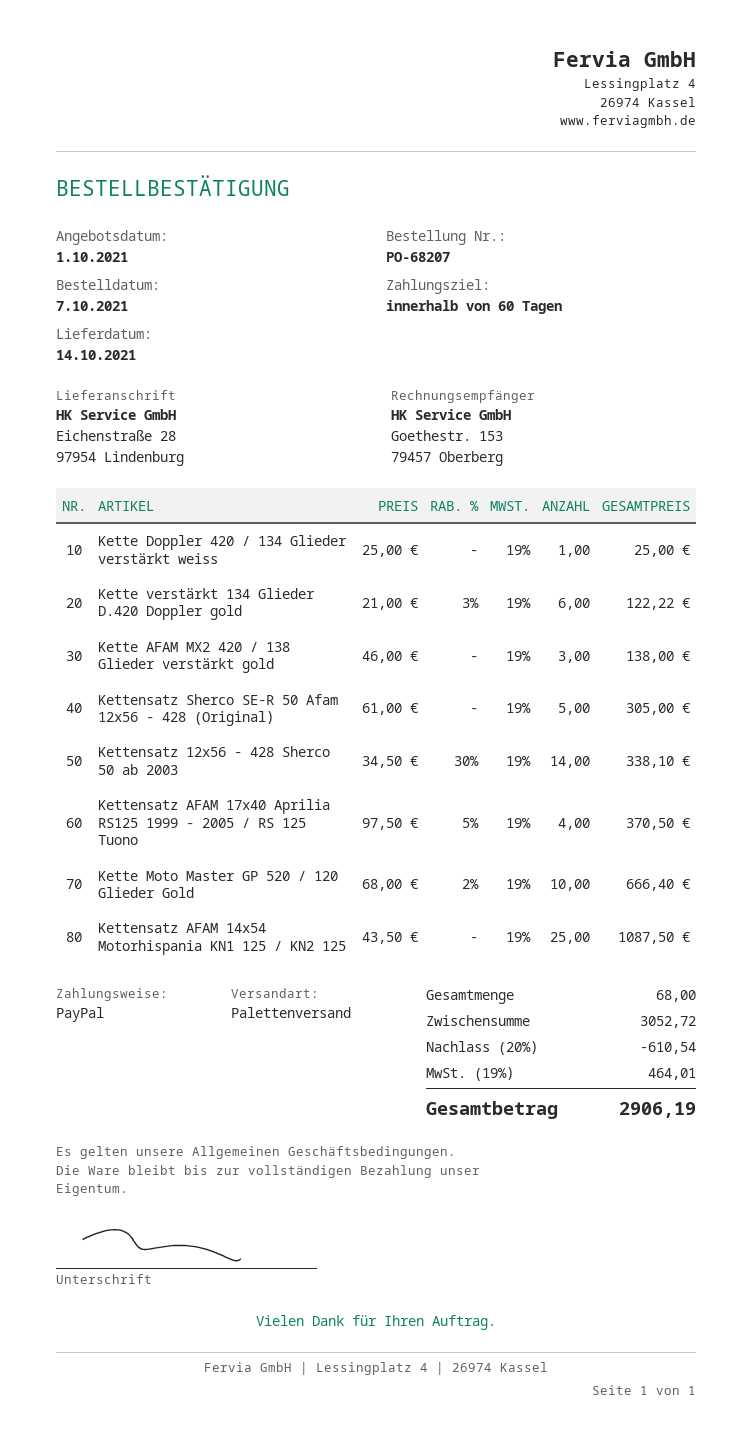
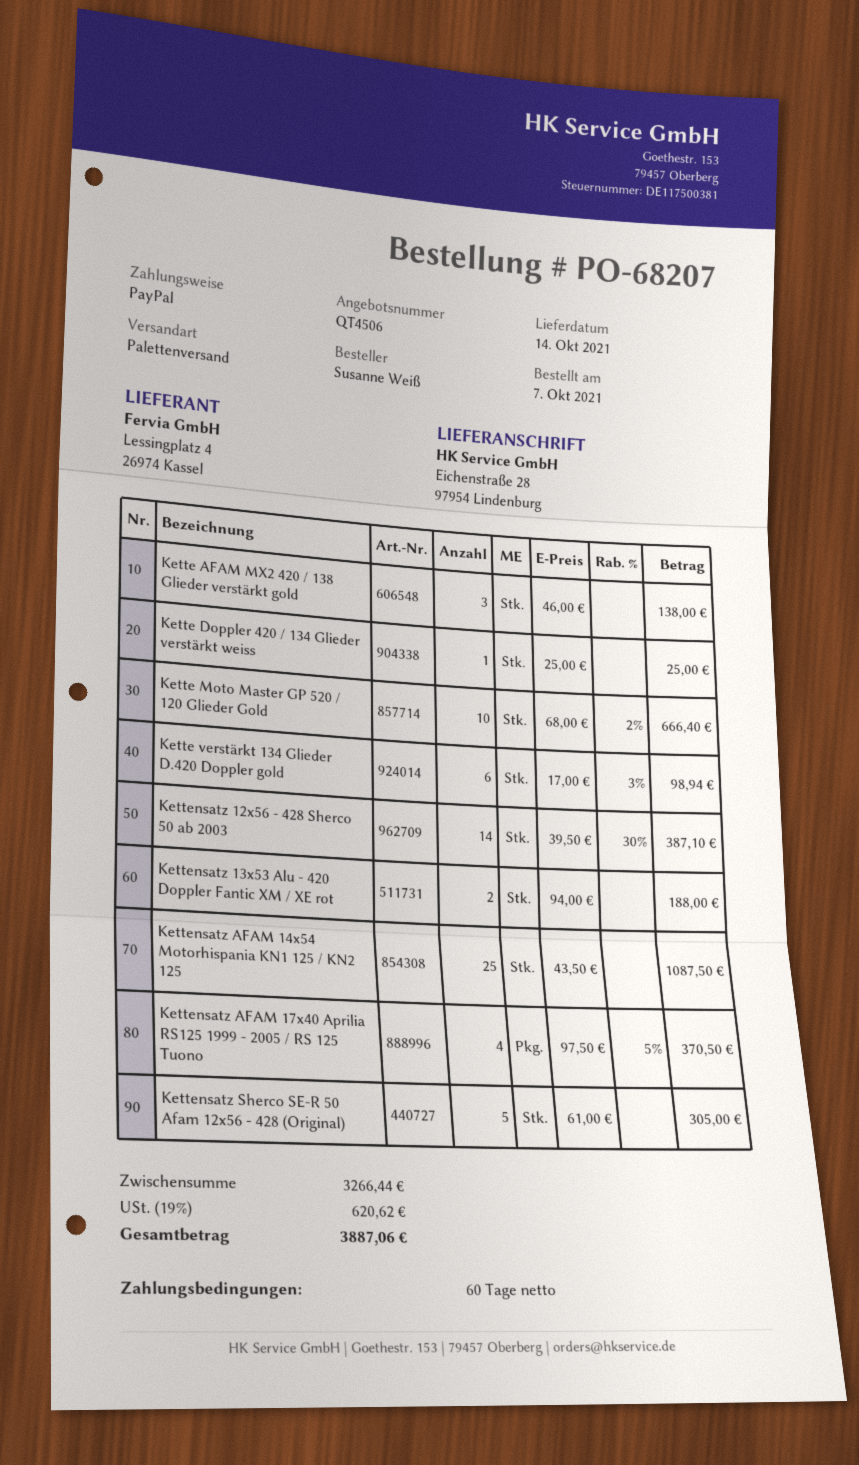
Kette verstärkt 134 Glieder D.420 Doppler gold: 6 x 21.00 - 3% = 122.22 -> 6 x 17.00 - 3% = 98.94
Kettensatz 12x56 - 428 Sherco 50 ab 2003: 14 x 34.50 - 30% = 338.10 -> 14 x 39.50 - 30% = 387.10
Kettensatz 13x53 Alu - 420 Doppler Fantic XM / XE rot: none -> 2 x 94.00 = 188.00
subtotal: 3052.72 -> 3266.44
discount: 20% = 610.54 -> none
tax: 19% = 464.01 -> 19% = 620.62
total: 2906.19 -> 3887.06

